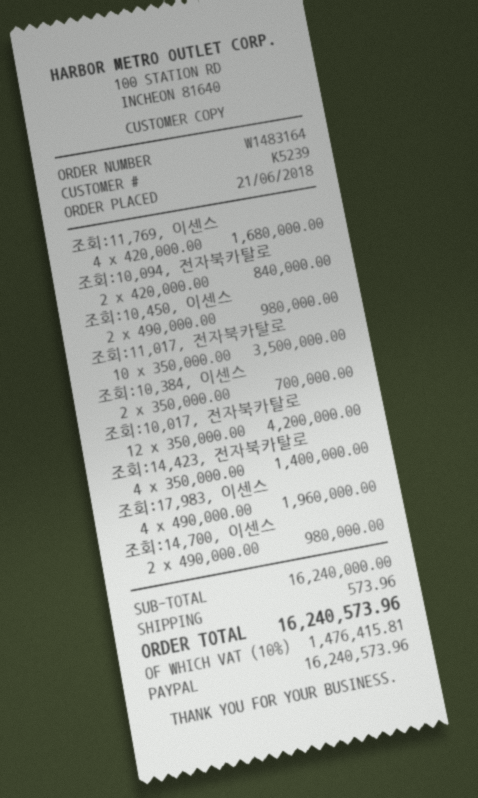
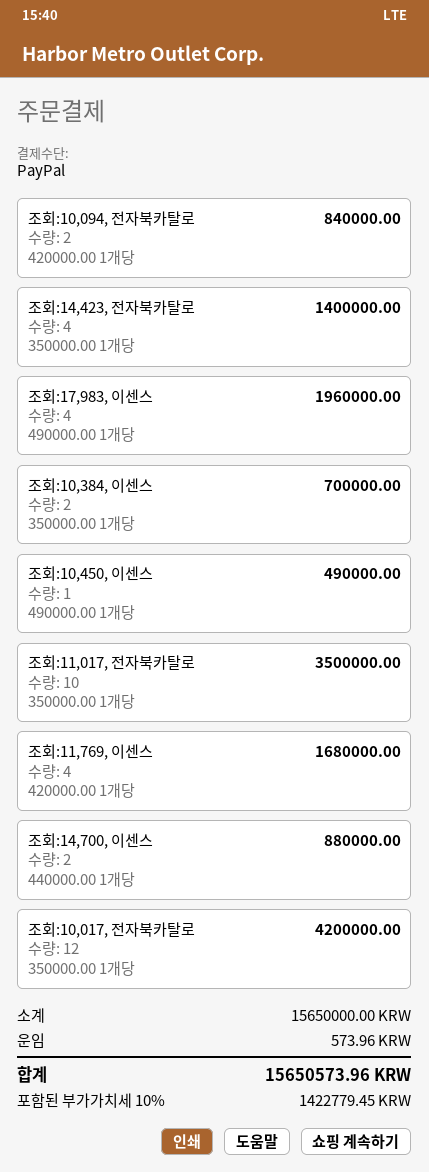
조회:10,450, 이센스: 2 x 490000.00 = 980000.00 -> 1 x 490000.00 = 490000.00
조회:14,700, 이센스: 2 x 490000.00 = 980000.00 -> 2 x 440000.00 = 880000.00
subtotal: 16240000.00 -> 15650000.00
tax: 10% = 1476415.81 -> 10% = 1422779.45
total: 16240573.96 -> 15650573.96

